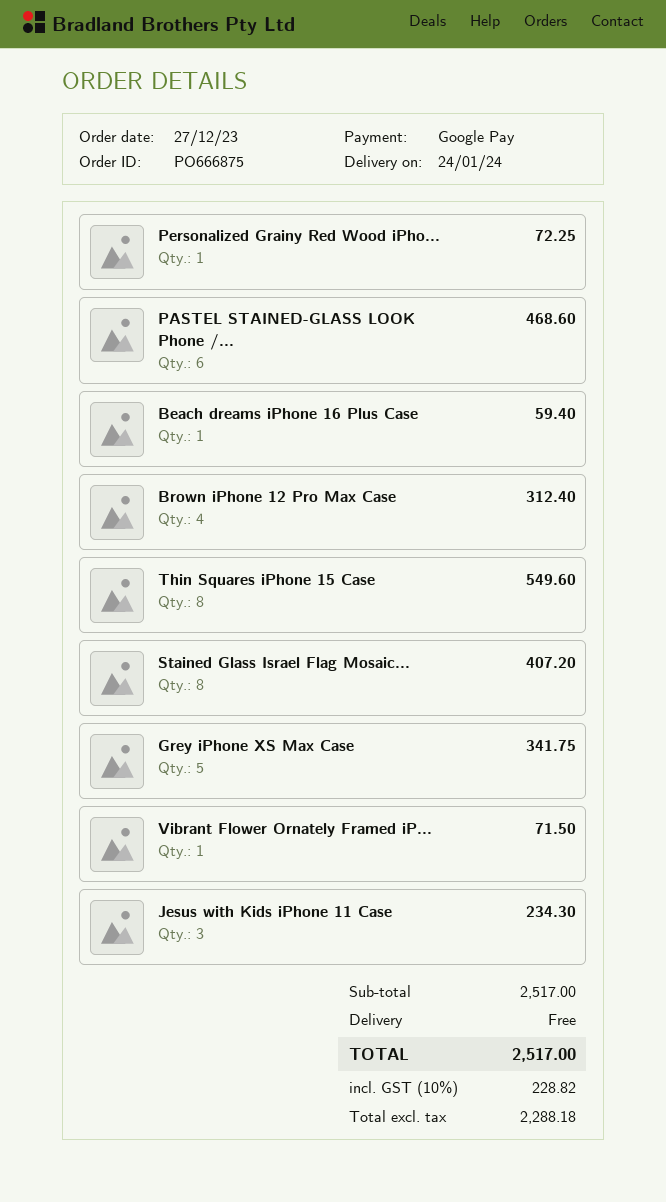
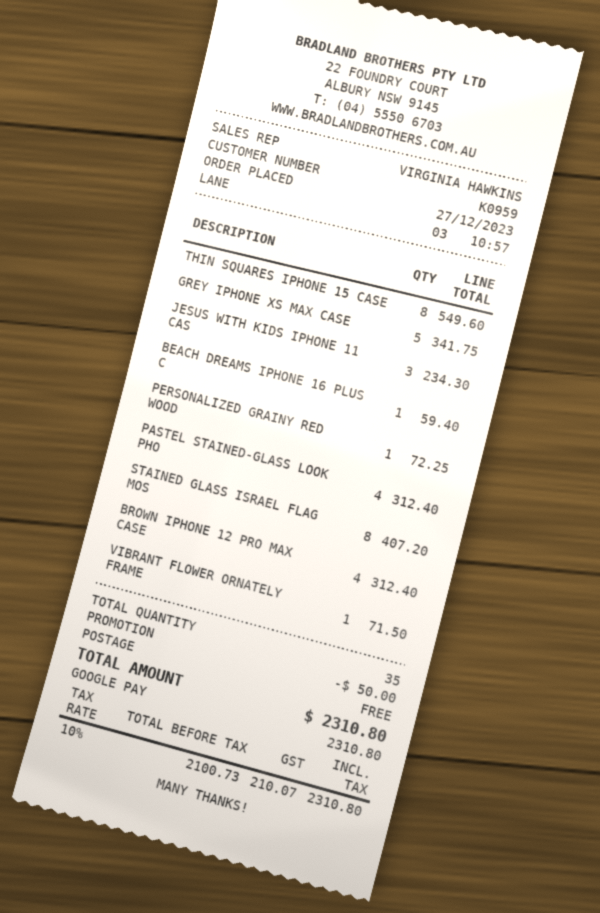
PASTEL STAINED-GLASS LOOK Phone /...: 6 for 468.60 -> 4 for 312.40
discount: none -> 50.00
net: 2288.18 -> 2100.73
tax: 10% = 228.82 -> 10% = 210.07
total: 2517.00 -> 2310.80

